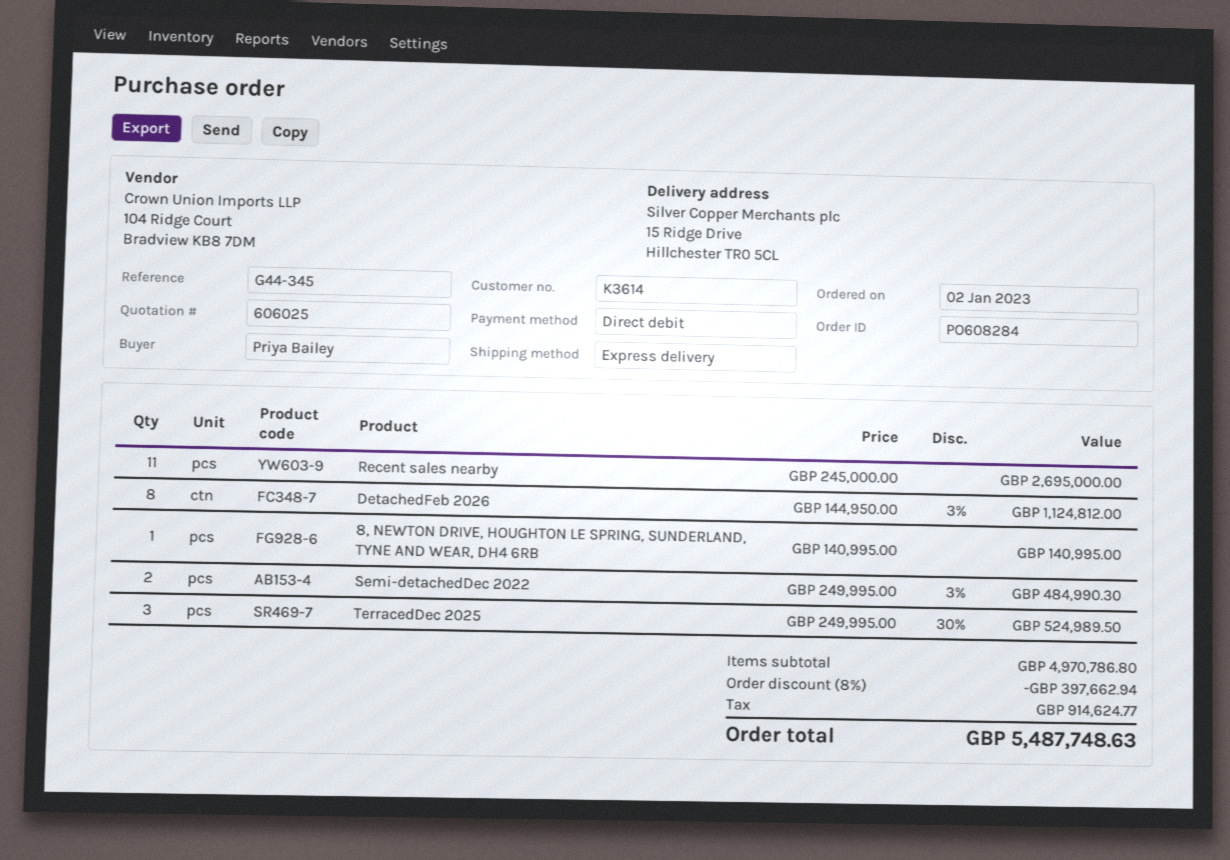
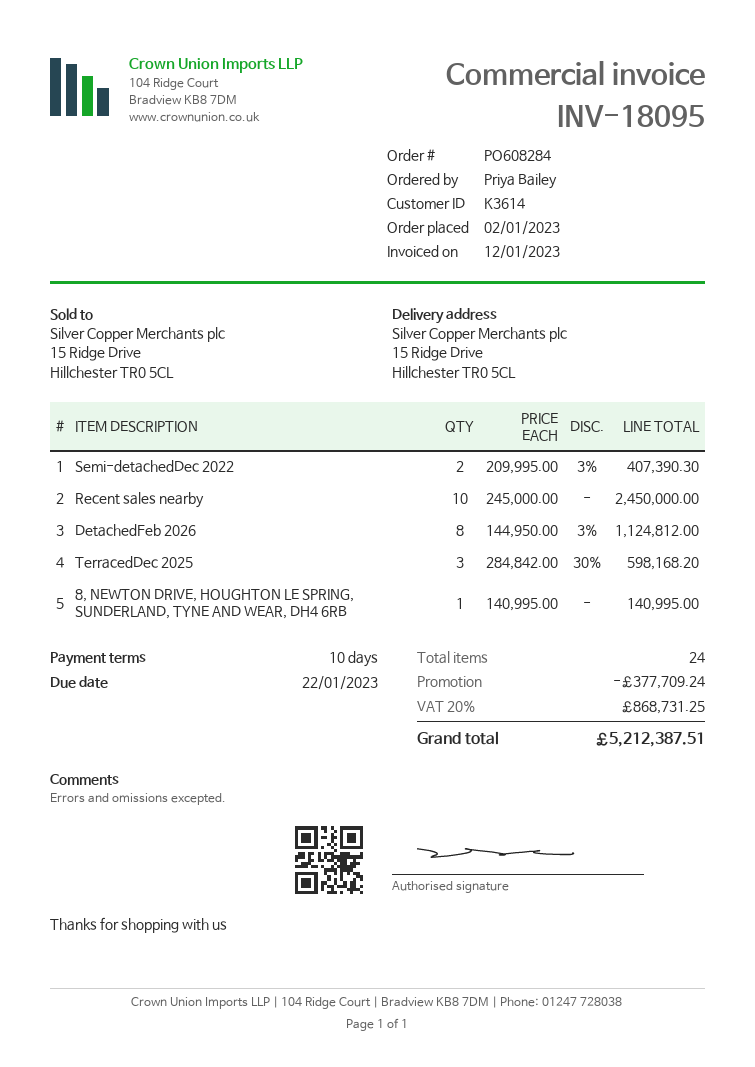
Recent sales nearby: 11 x 245000.00 = 2695000.00 -> 10 x 245000.00 = 2450000.00
Semi-detachedDec 2022: 2 x 249995.00 - 3% = 484990.30 -> 2 x 209995.00 - 3% = 407390.30
TerracedDec 2025: 3 x 249995.00 - 30% = 524989.50 -> 3 x 284842.00 - 30% = 598168.20
discount: 397662.94 -> 377709.24
tax: 914624.77 -> 868731.25
total: 5487748.63 -> 5212387.51

